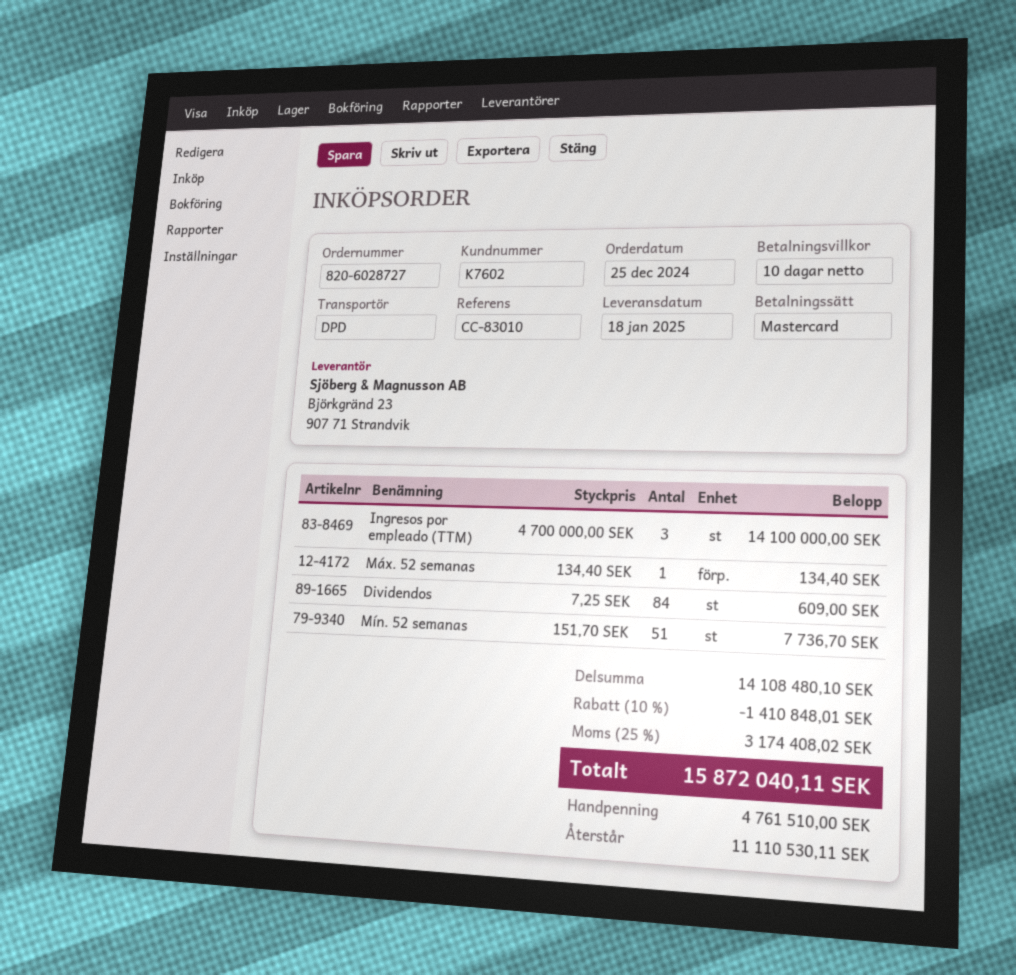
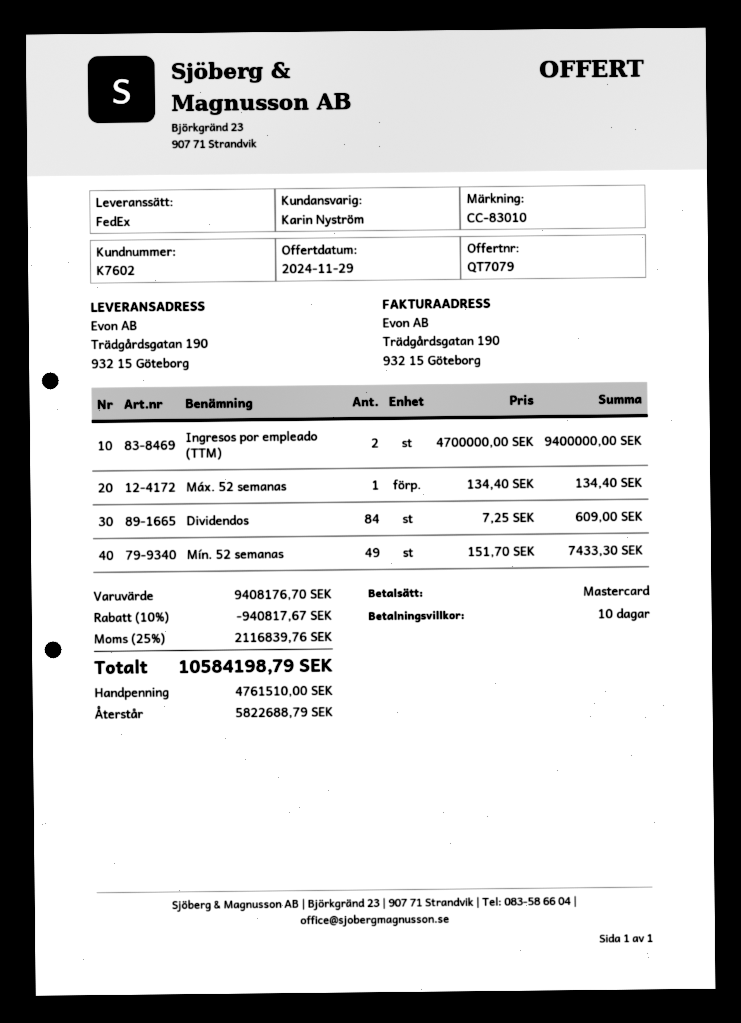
shipping method: DPD -> FedEx
Ingresos por empleado (TTM): 3 x 4700000.00 = 14100000.00 -> 2 x 4700000.00 = 9400000.00
Mín. 52 semanas: 51 x 151.70 = 7736.70 -> 49 x 151.70 = 7433.30
subtotal: 14108480.10 -> 9408176.70
discount: 10% = 1410848.01 -> 10% = 940817.67
tax: 25% = 3174408.02 -> 25% = 2116839.76
total: 15872040.11 -> 10584198.79
balance: 11110530.11 -> 5822688.79

